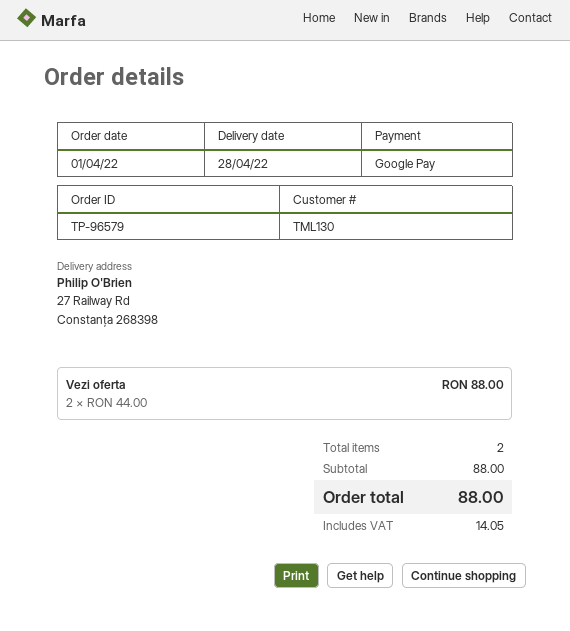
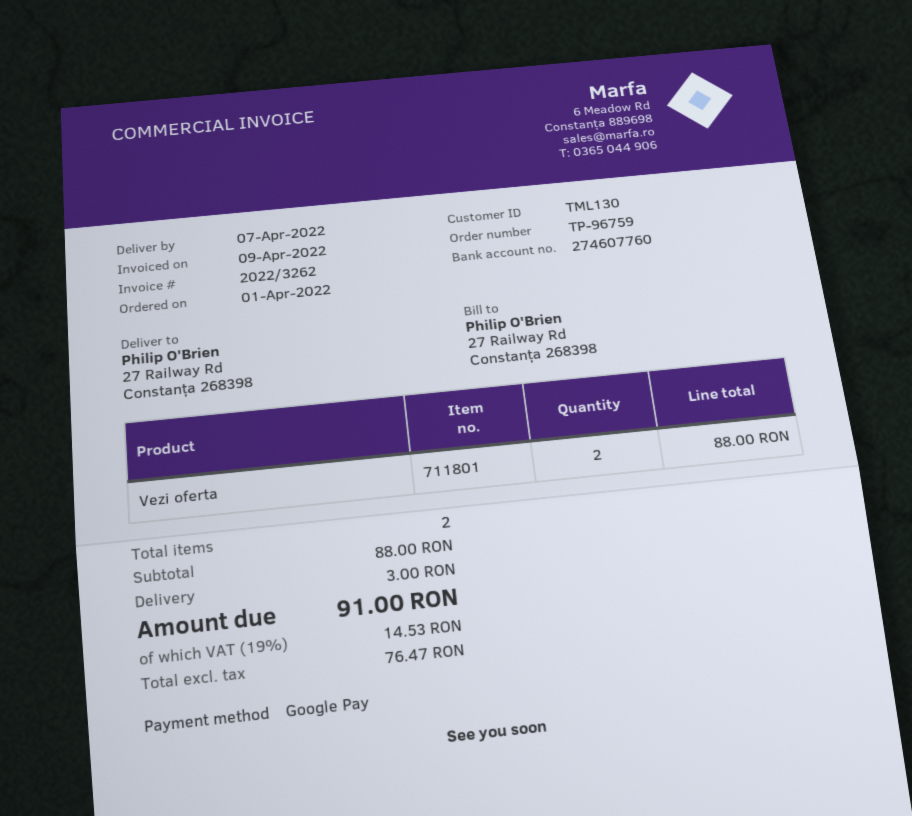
order number: TP-96579 -> TP-96759
delivery date: 2022-04-28 -> 2022-04-07
shipping: none -> 3.00
tax: 14.05 -> 14.53
total: 88.00 -> 91.00

